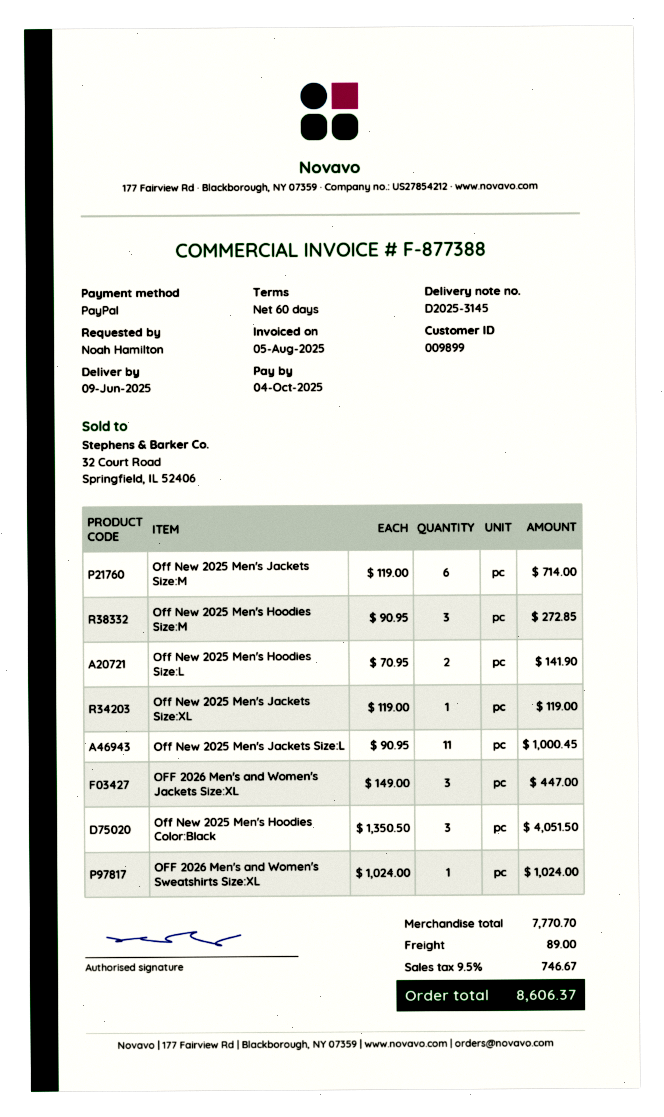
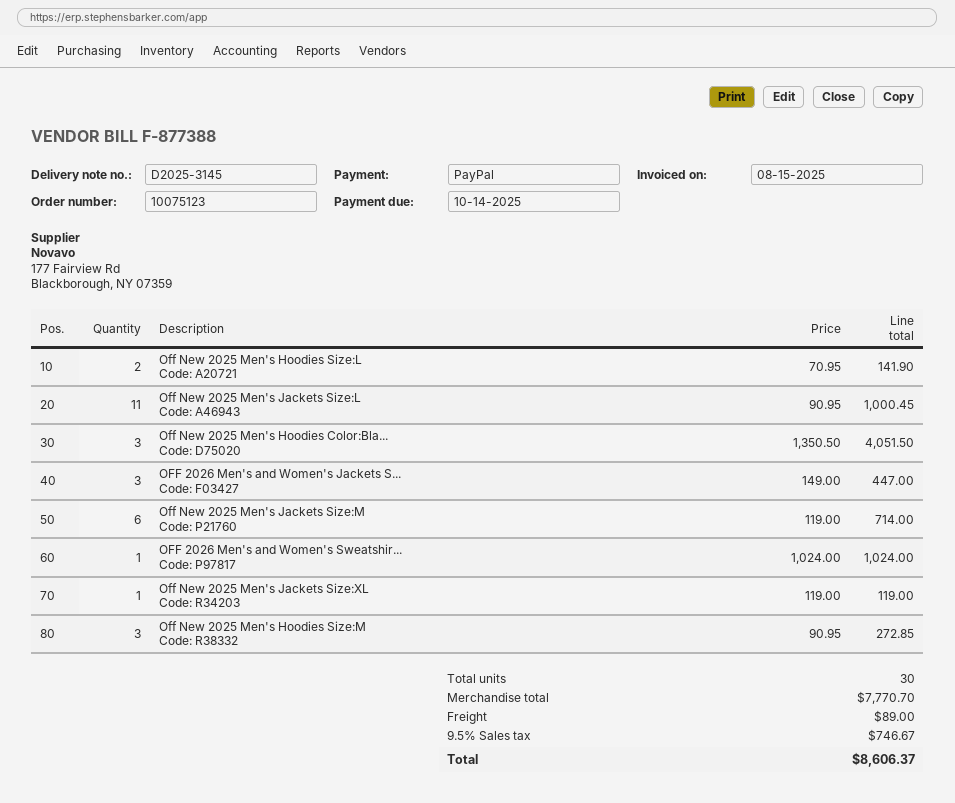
invoice date: 2025-08-05 -> 2025-08-15
due date: 2025-10-04 -> 2025-10-14

